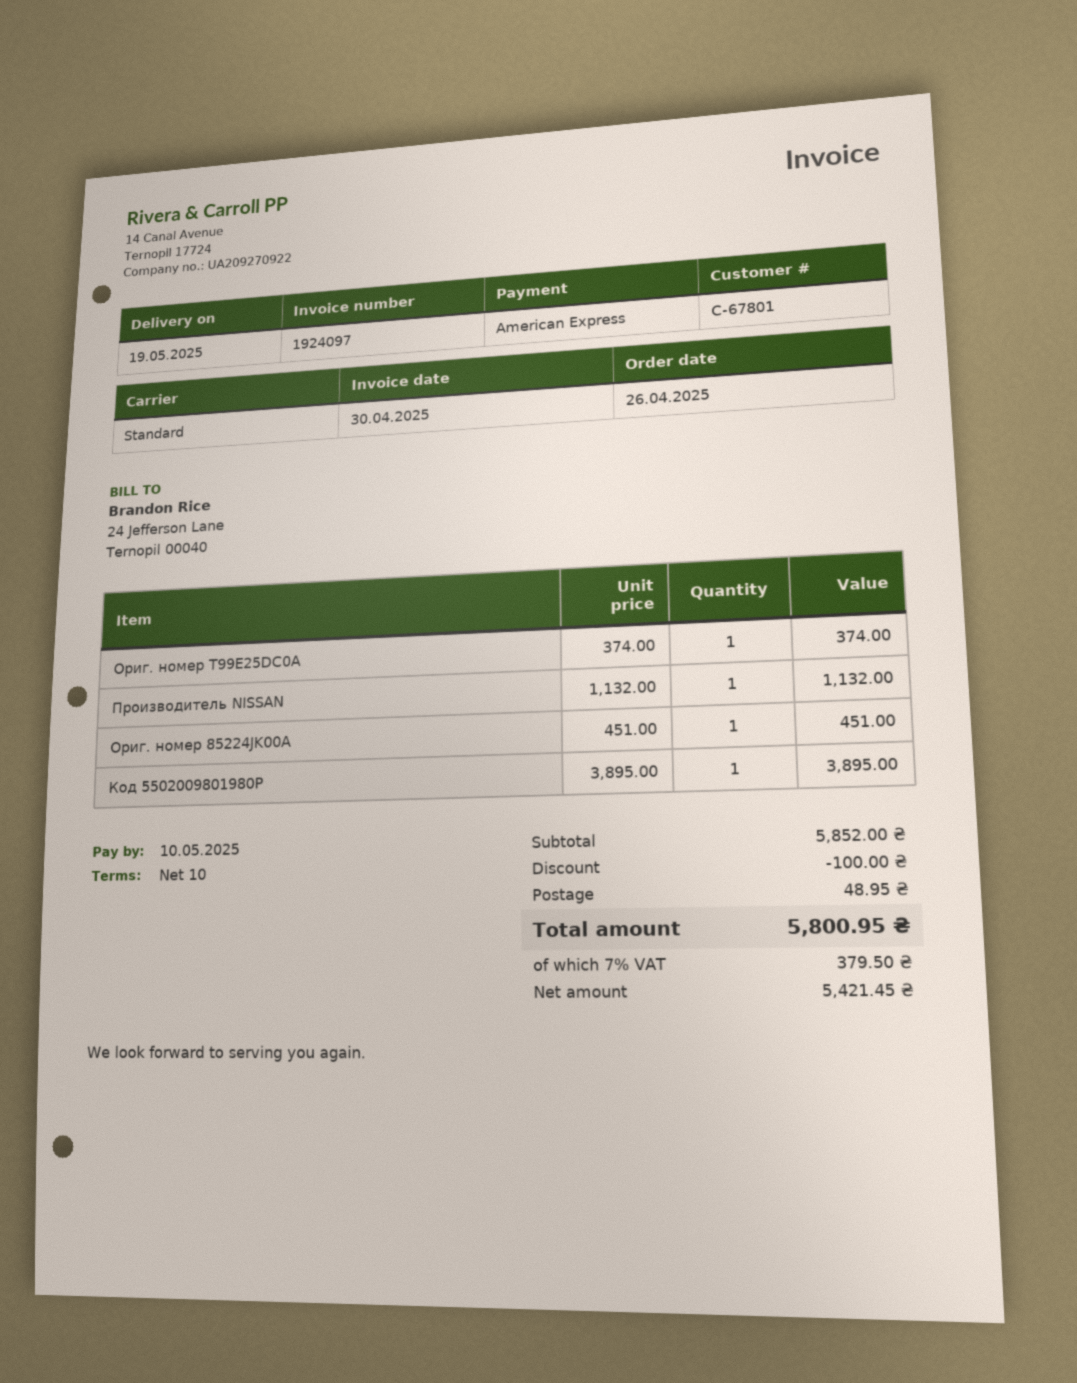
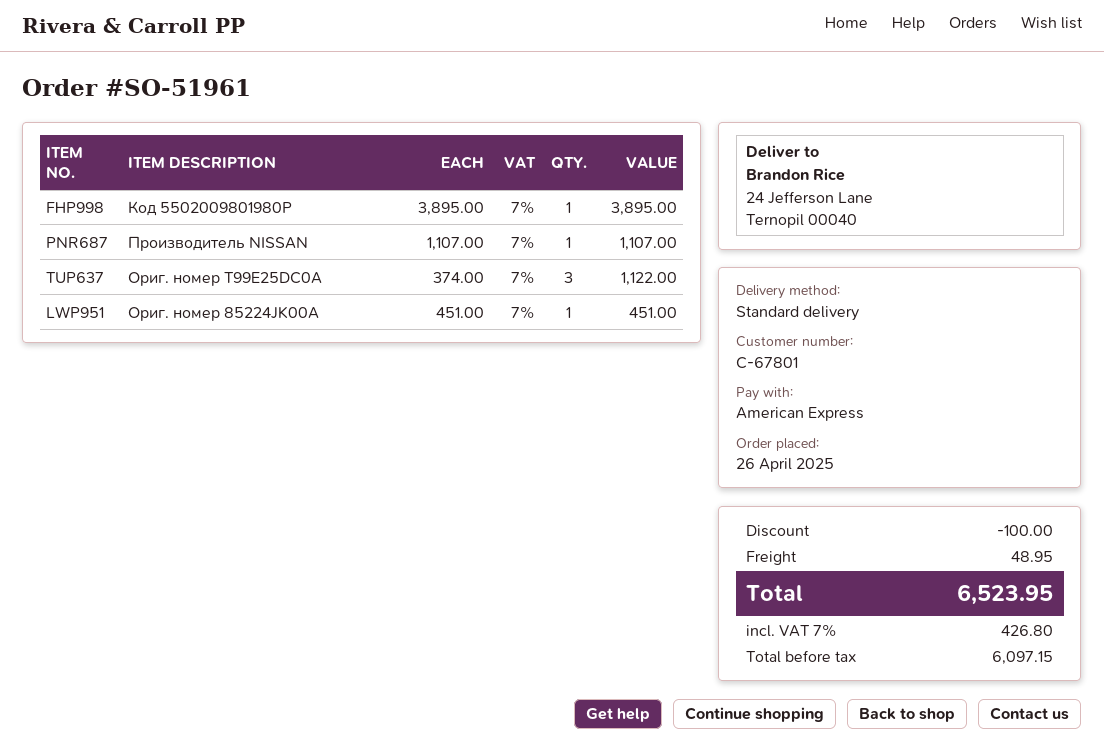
Ориг. номер T99E25DC0A: 1 x 374.00 = 374.00 -> 3 x 374.00 = 1122.00
Производитель NISSAN: 1 x 1132.00 = 1132.00 -> 1 x 1107.00 = 1107.00
net: 5421.45 -> 6097.15
tax: 7% = 379.50 -> 7% = 426.80
total: 5800.95 -> 6523.95

